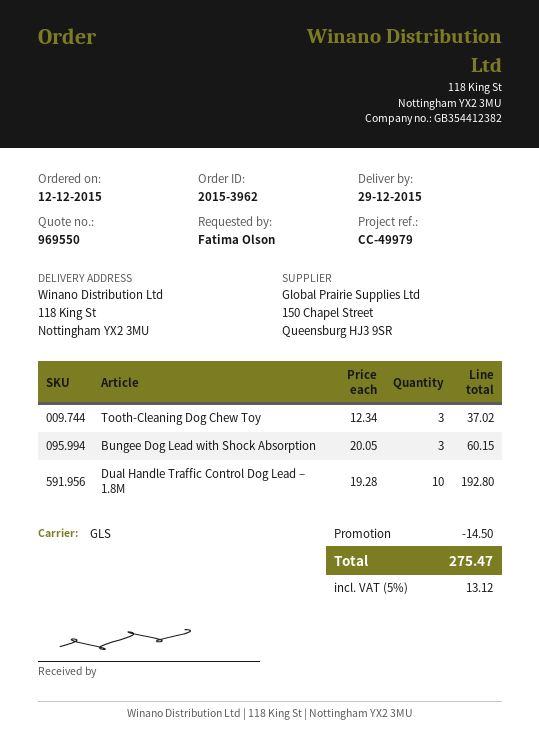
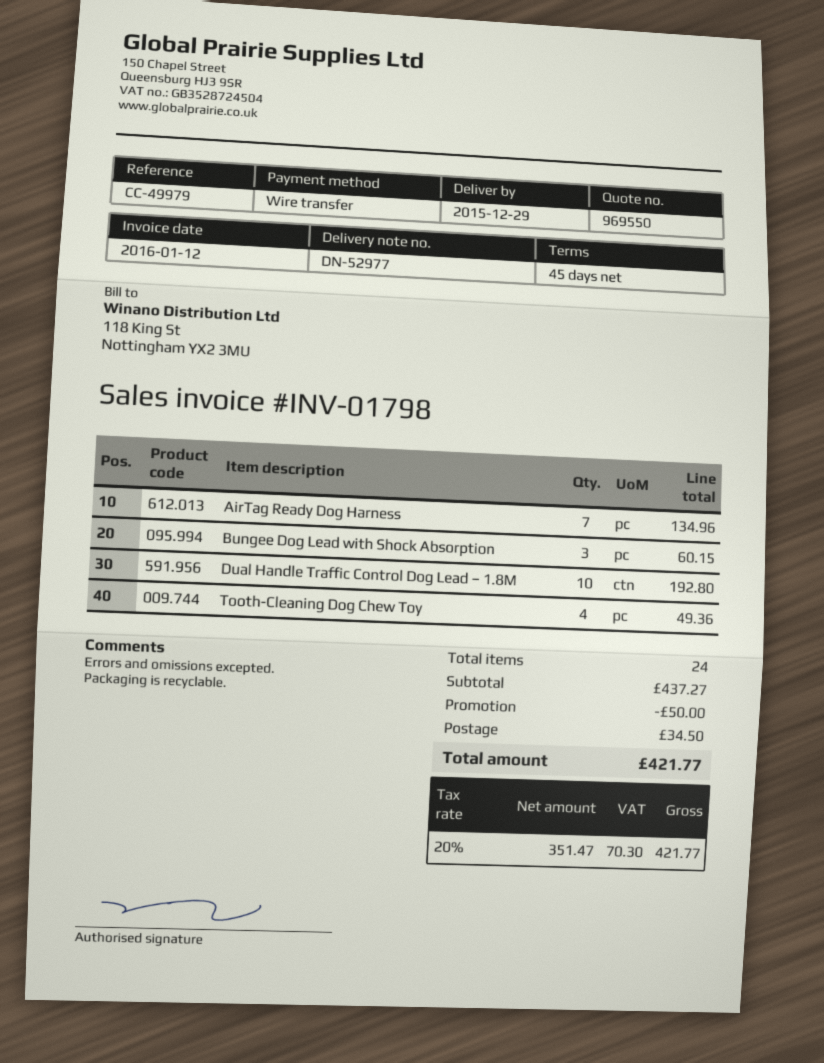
Tooth-Cleaning Dog Chew Toy: 3 for 37.02 -> 4 for 49.36
AirTag Ready Dog Harness: none -> 7 for 134.96
discount: 14.50 -> 50.00
shipping: none -> 34.50
tax: 5% = 13.12 -> 20% = 70.30
total: 275.47 -> 421.77

